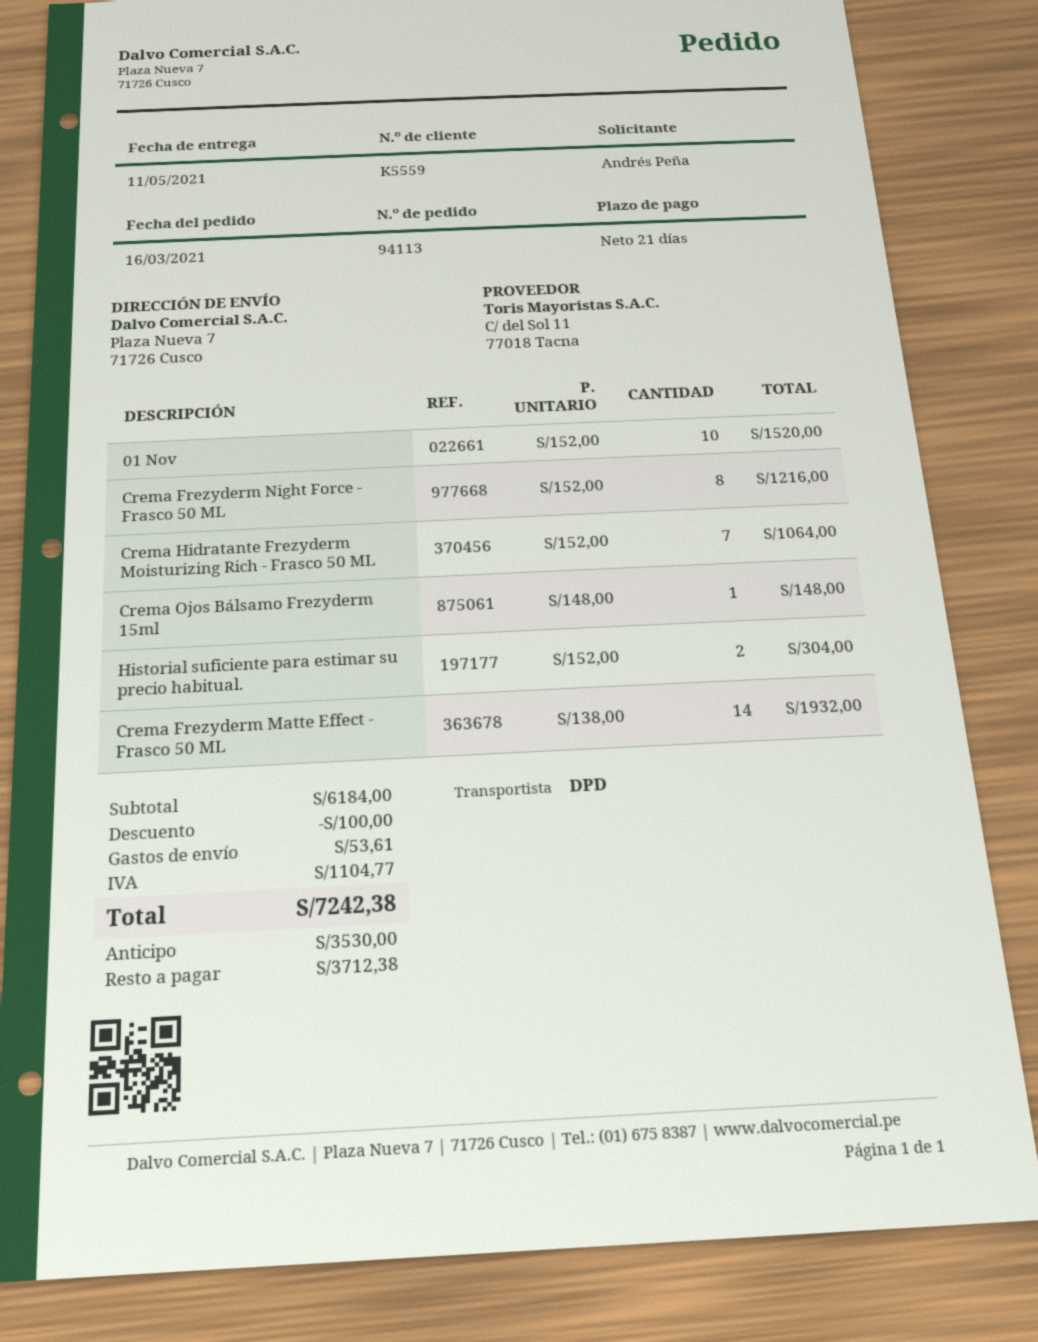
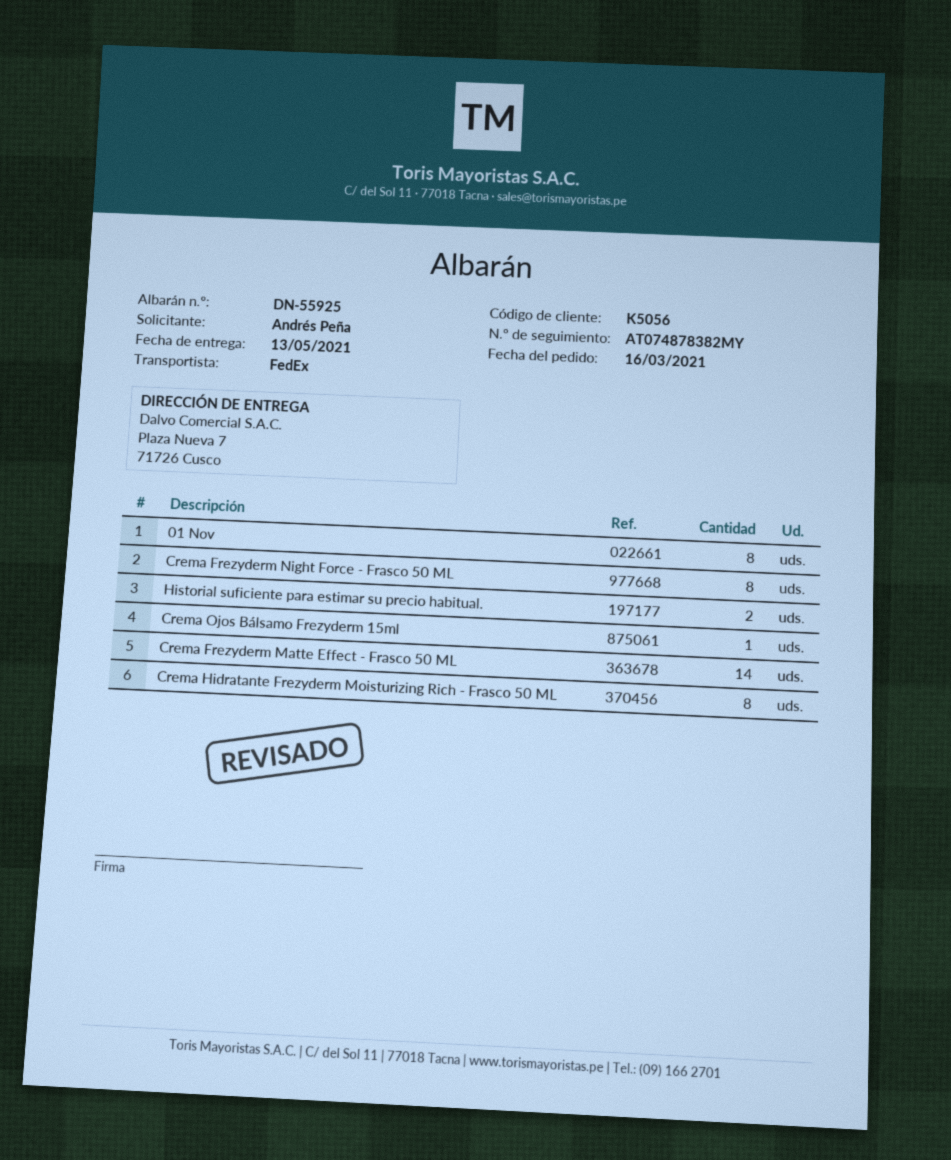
delivery date: 2021-05-11 -> 2021-05-13
customer number: K5559 -> K5056
shipping method: DPD -> FedEx
01 Nov: 10 -> 8
Crema Hidratante Frezyderm Moisturizing Rich - Frasco 50 ML: 7 -> 8

